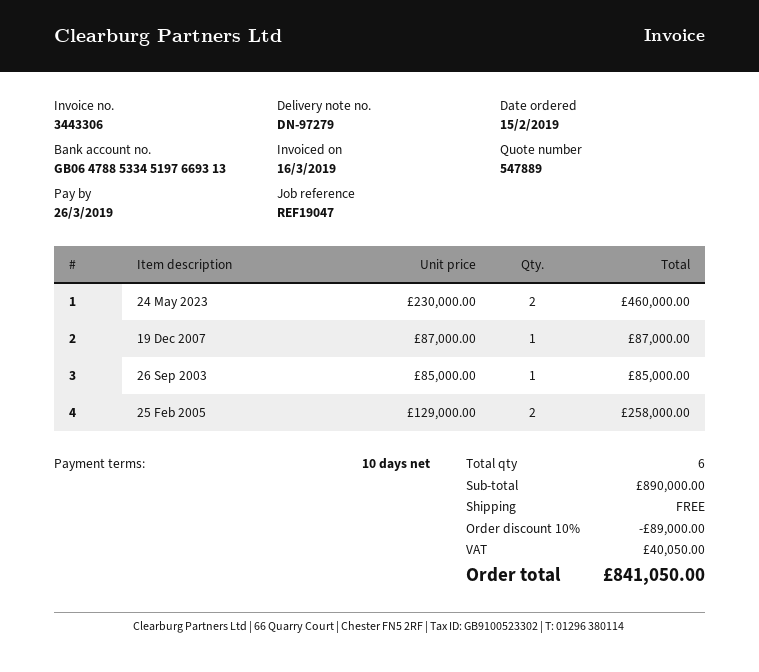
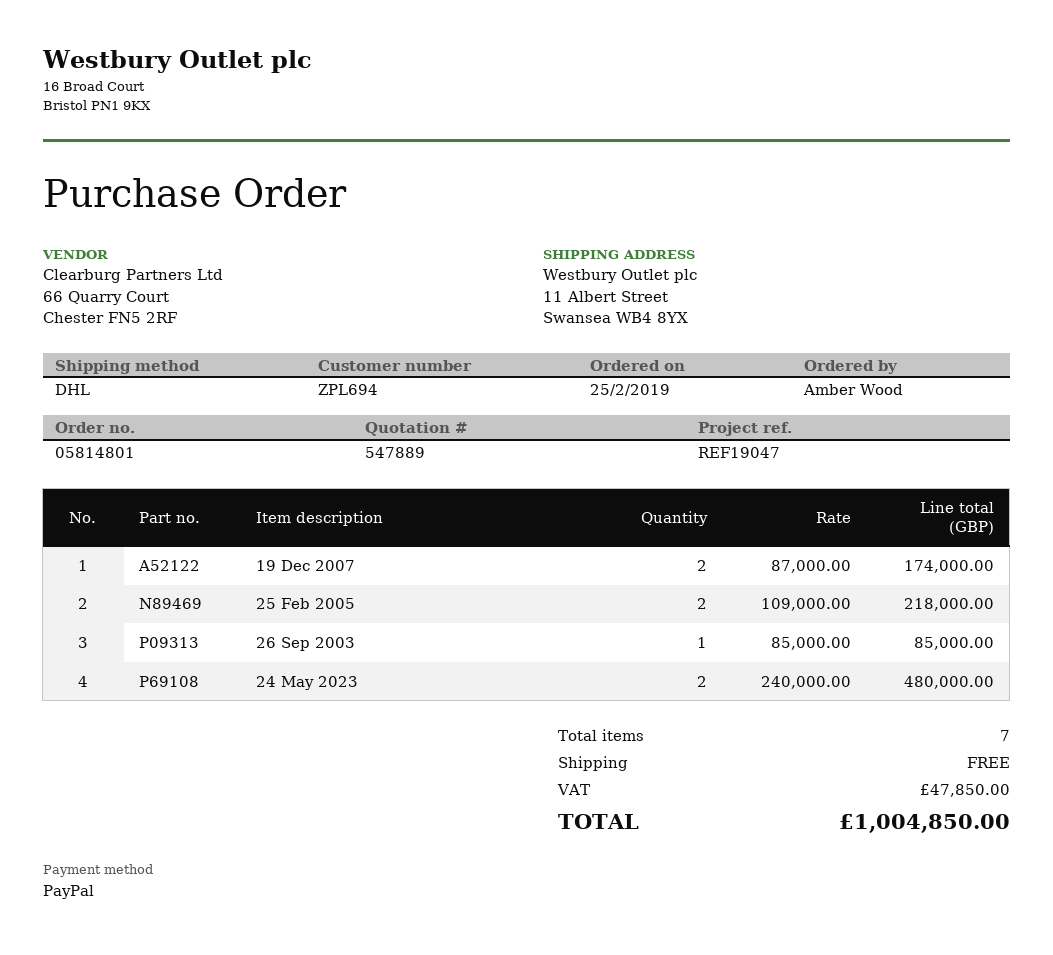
order date: 2019-02-15 -> 2019-02-25
24 May 2023: 2 x 230000.00 = 460000.00 -> 2 x 240000.00 = 480000.00
19 Dec 2007: 1 x 87000.00 = 87000.00 -> 2 x 87000.00 = 174000.00
25 Feb 2005: 2 x 129000.00 = 258000.00 -> 2 x 109000.00 = 218000.00
total quantity: 6 -> 7
discount: 10% = 89000.00 -> none
tax: 40050.00 -> 47850.00
total: 841050.00 -> 1004850.00

